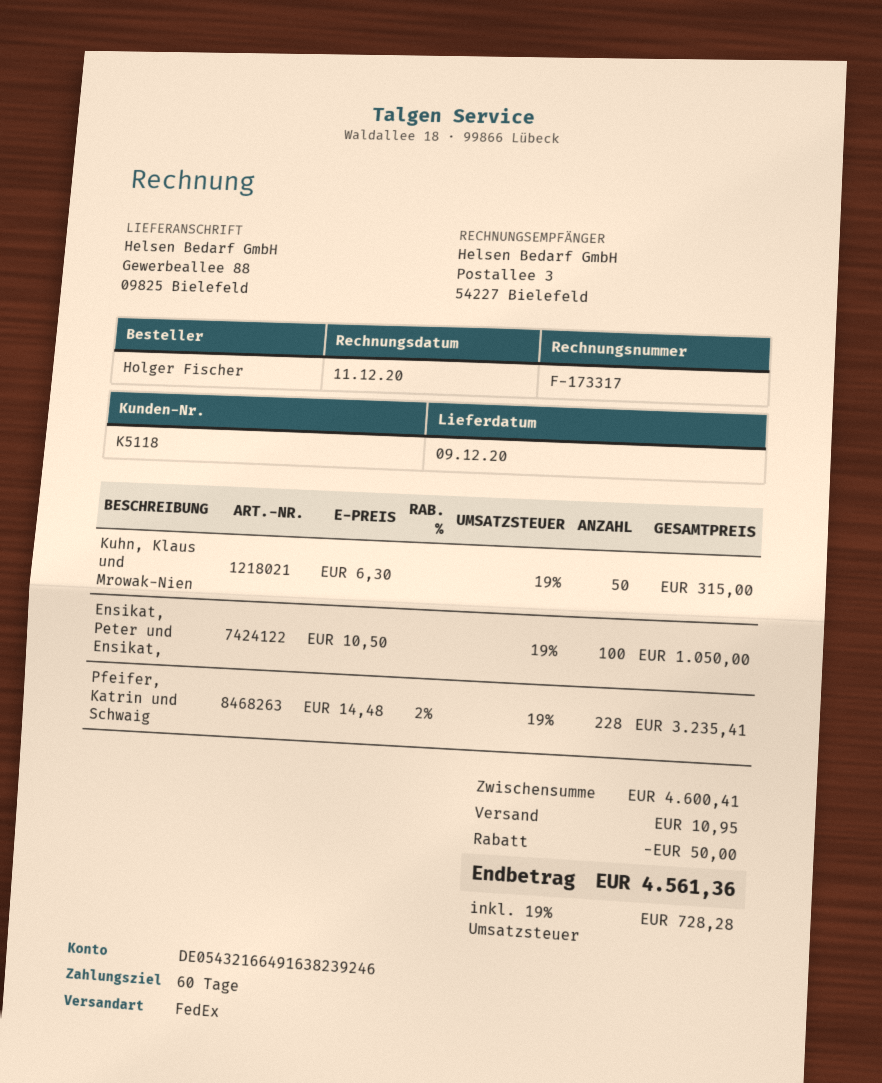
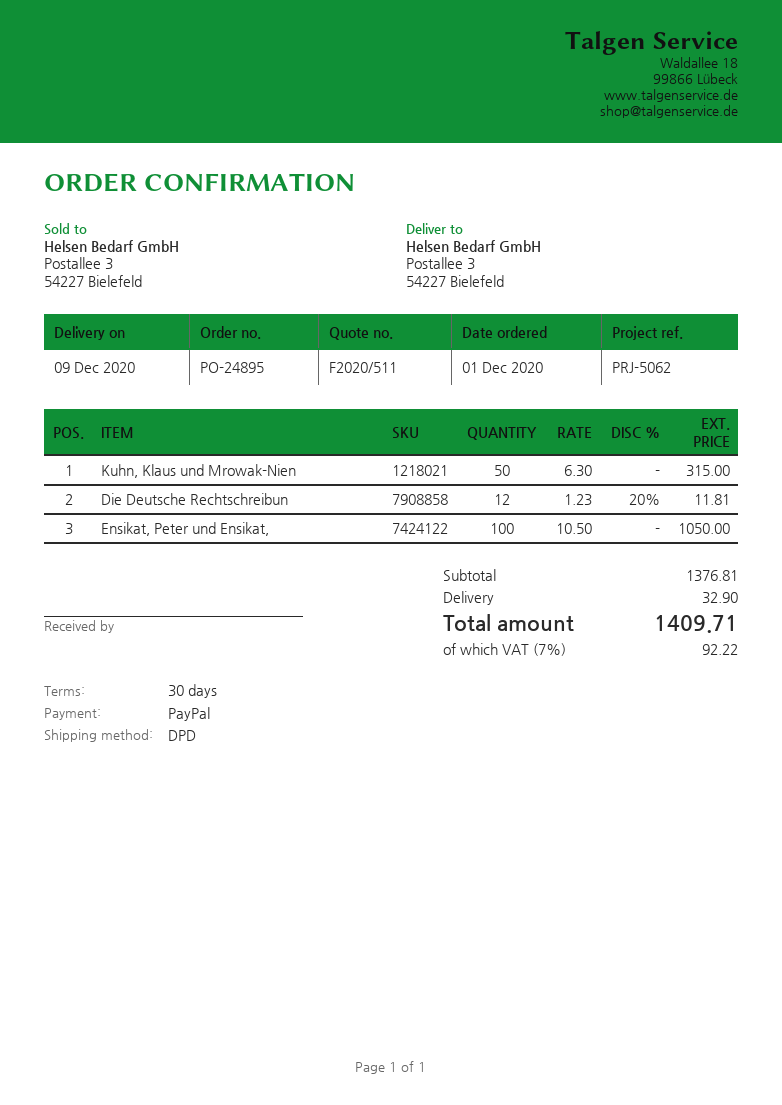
payment terms: 60 days -> 30 days
shipping method: FedEx -> DPD
ship to: Gewerbeallee 88, 09825 Bielefeld -> Postallee 3, 54227 Bielefeld
Pfeifer, Katrin und Schwaig: 228 x 14.48 - 2% = 3235.41 -> none
Die Deutsche Rechtschreibun: none -> 12 x 1.23 - 20% = 11.81
subtotal: 4600.41 -> 1376.81
discount: 50.00 -> none
shipping: 10.95 -> 32.90
tax: 19% = 728.28 -> 7% = 92.22
total: 4561.36 -> 1409.71

